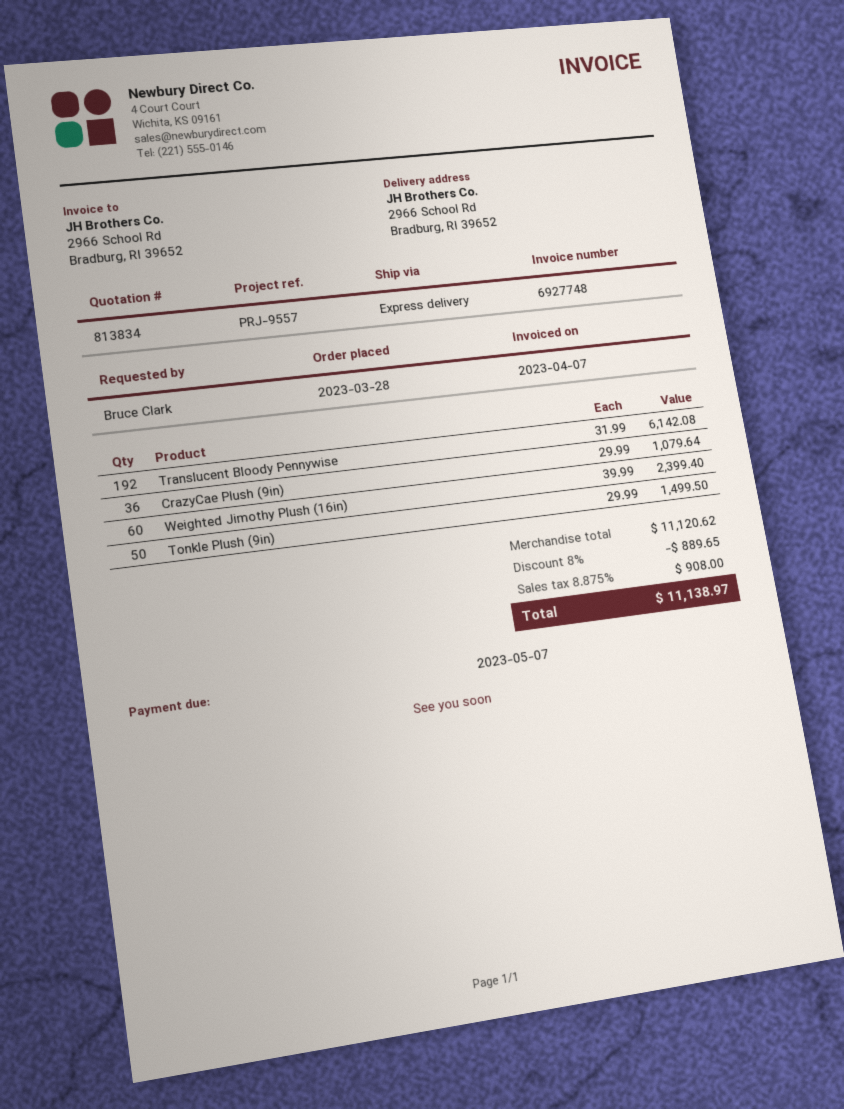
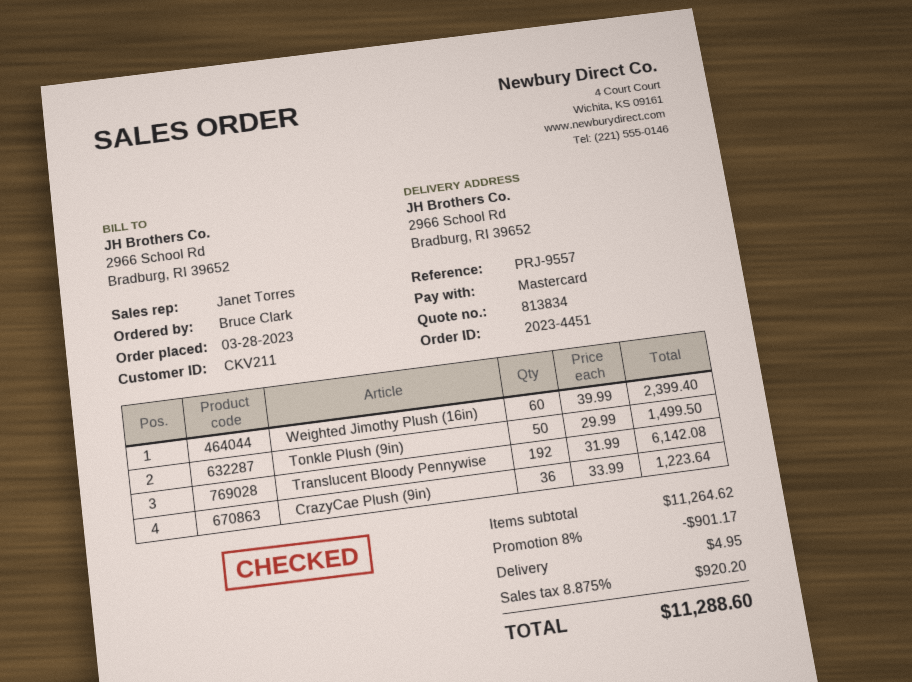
CrazyCae Plush (9in): 36 x 29.99 = 1079.64 -> 36 x 33.99 = 1223.64
subtotal: 11120.62 -> 11264.62
discount: 8% = 889.65 -> 8% = 901.17
shipping: none -> 4.95
tax: 8.875% = 908.00 -> 8.875% = 920.20
total: 11138.97 -> 11288.60

